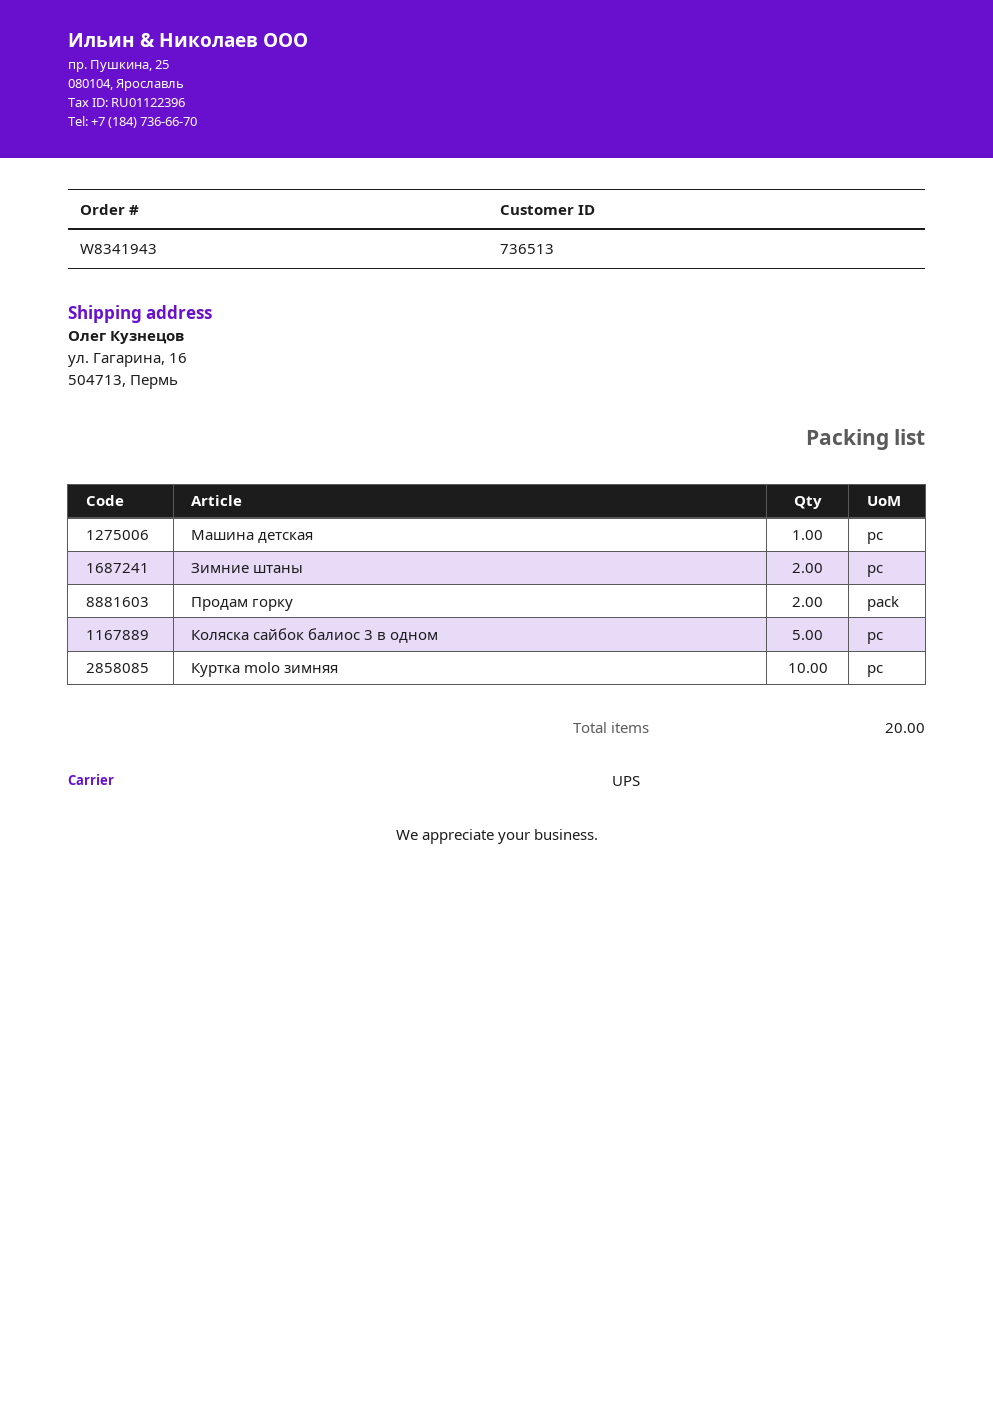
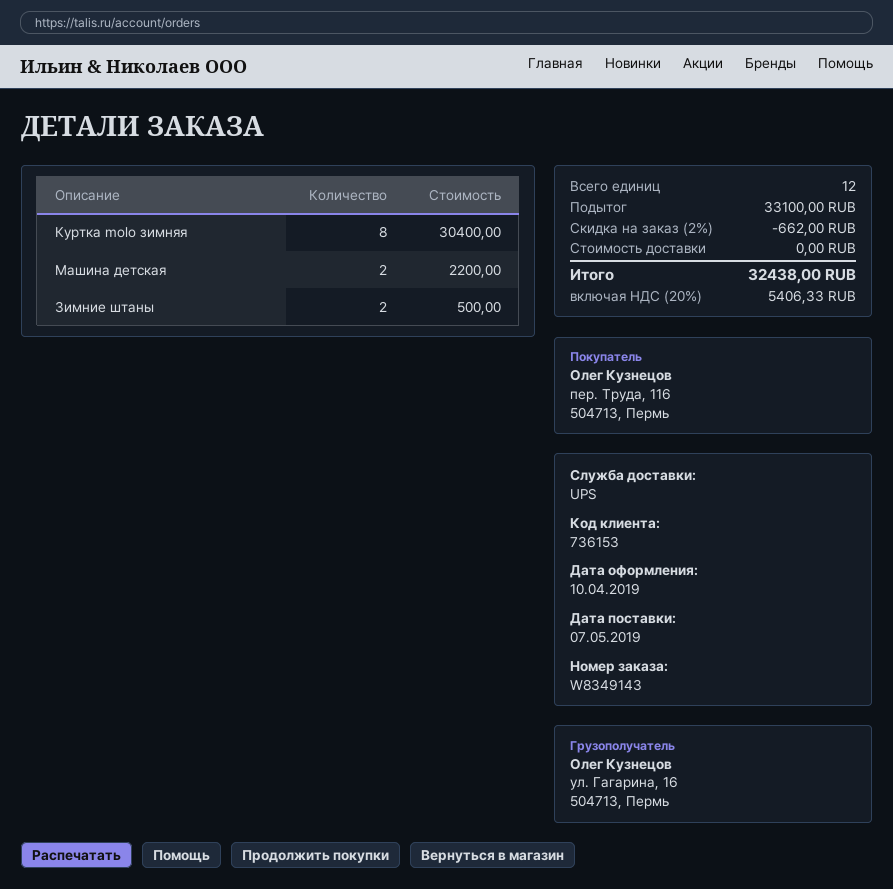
order number: W8341943 -> W8349143
customer number: 736513 -> 736153
Машина детская: 1 -> 2
Продам горку: 2 -> none
Коляска сайбок балиос 3 в одном: 5 -> none
Куртка molo зимняя: 10 -> 8
total quantity: 20 -> 12

